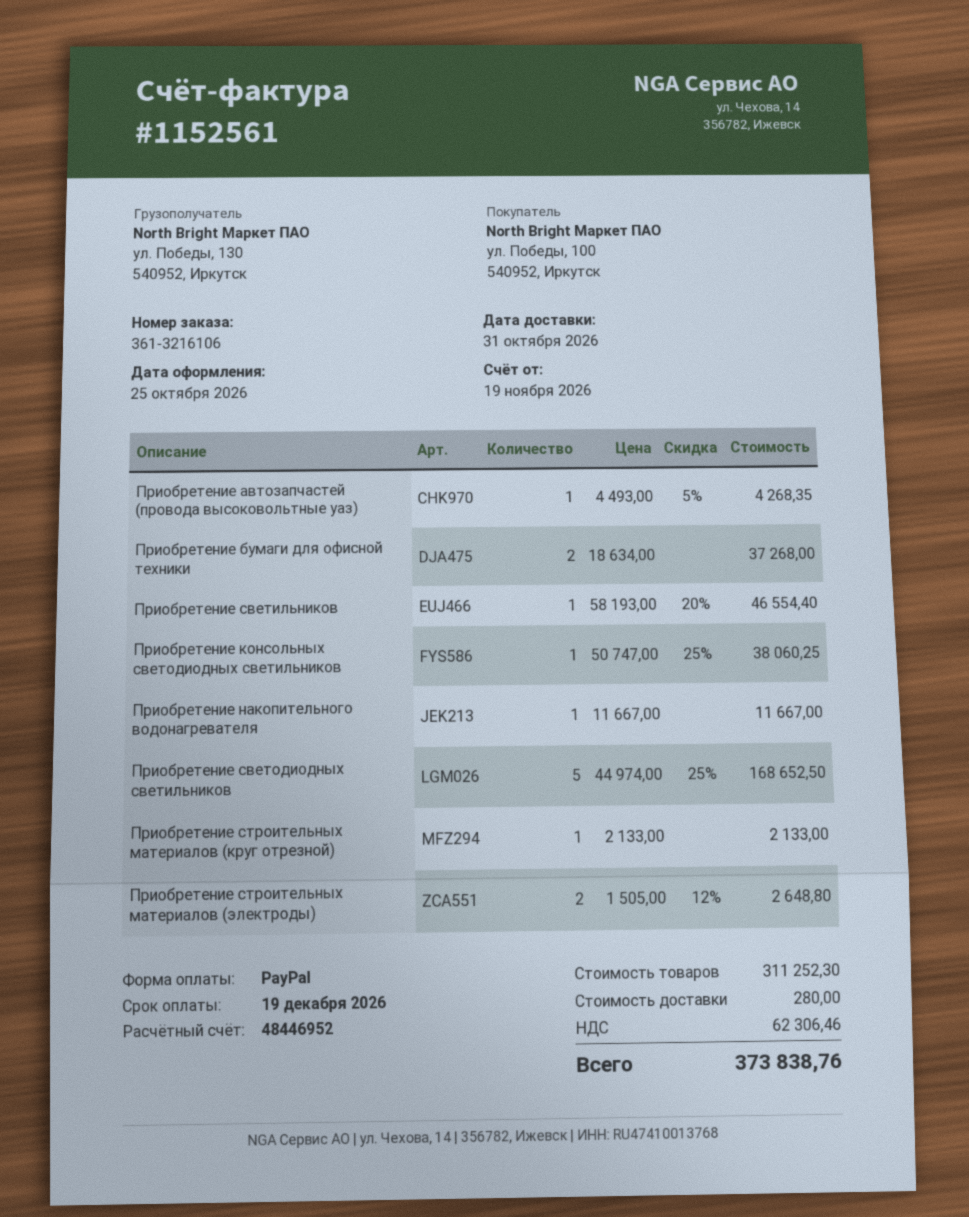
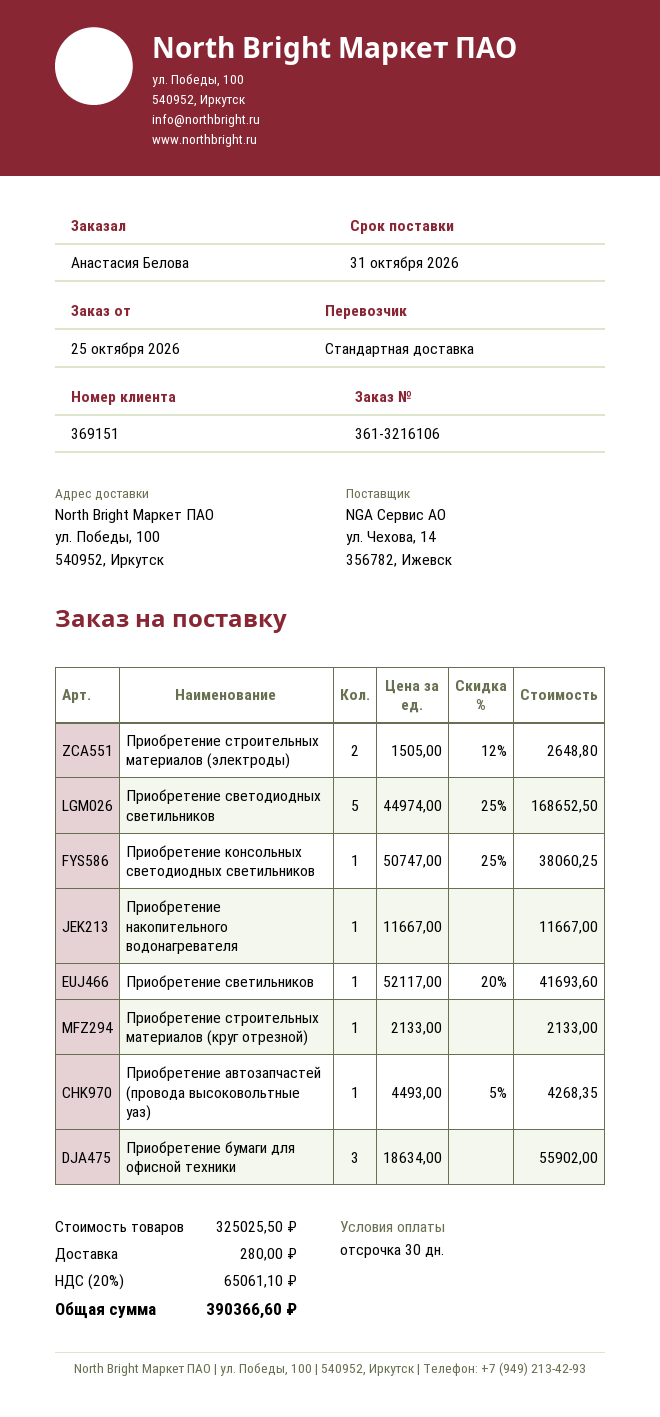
ship to: ул. Победы, 130, 540952, Иркутск -> ул. Победы, 100, 540952, Иркутск
Приобретение бумаги для офисной техники: 2 x 18634.00 = 37268.00 -> 3 x 18634.00 = 55902.00
Приобретение светильников: 1 x 58193.00 - 20% = 46554.40 -> 1 x 52117.00 - 20% = 41693.60
subtotal: 311252.30 -> 325025.50
tax: 62306.46 -> 65061.10
total: 373838.76 -> 390366.60

